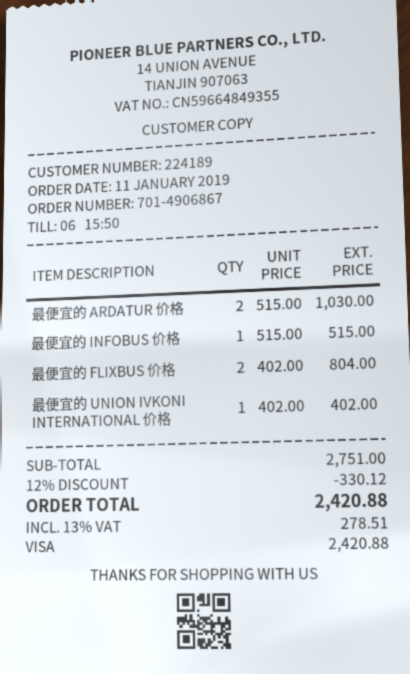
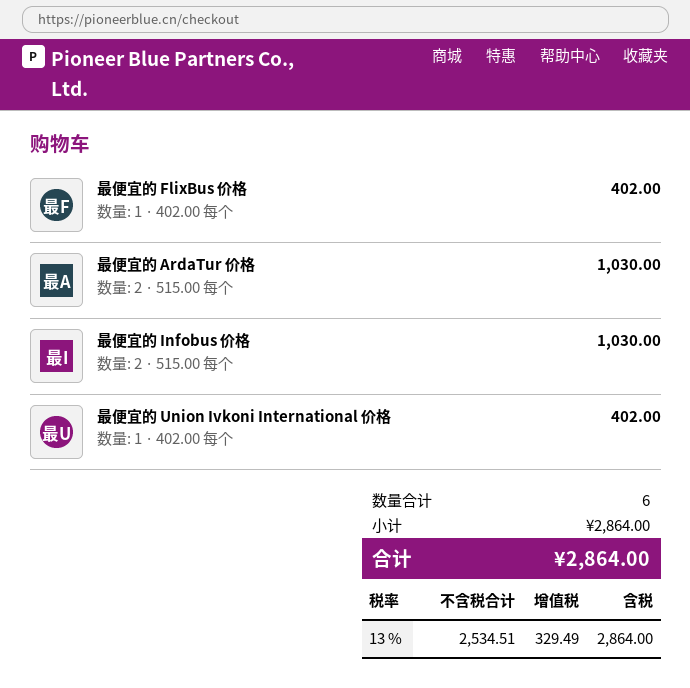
最便宜的 INFOBUS 价格: 1 x 515.00 = 515.00 -> 2 x 515.00 = 1030.00
最便宜的 FLIXBUS 价格: 2 x 402.00 = 804.00 -> 1 x 402.00 = 402.00
subtotal: 2751.00 -> 2864.00
discount: 12% = 330.12 -> none
tax: 13% = 278.51 -> 13% = 329.49
total: 2420.88 -> 2864.00

